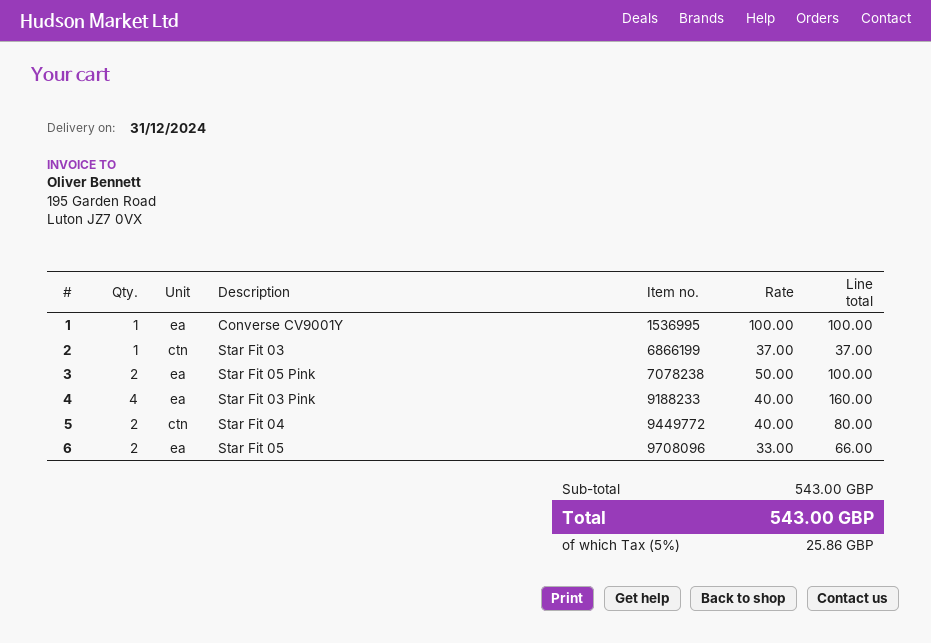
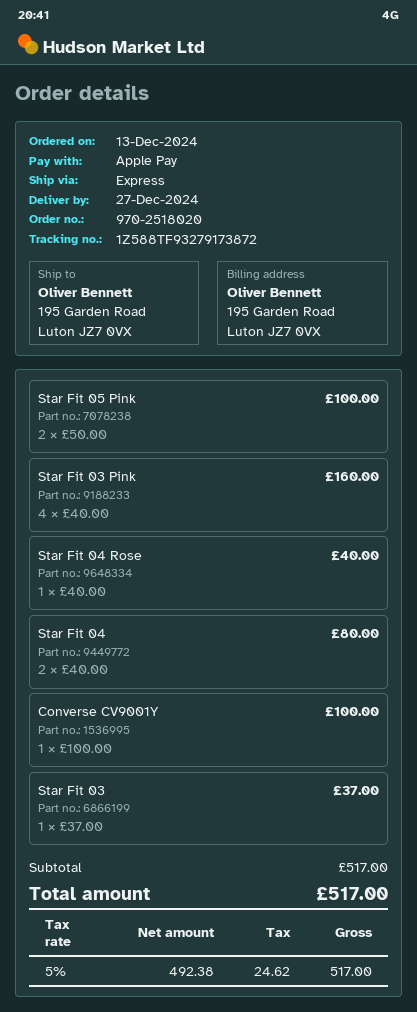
delivery date: 2024-12-31 -> 2024-12-27
Star Fit 05: 2 x 33.00 = 66.00 -> none
Star Fit 04 Rose: none -> 1 x 40.00 = 40.00
subtotal: 543.00 -> 517.00
tax: 5% = 25.86 -> 5% = 24.62
total: 543.00 -> 517.00

